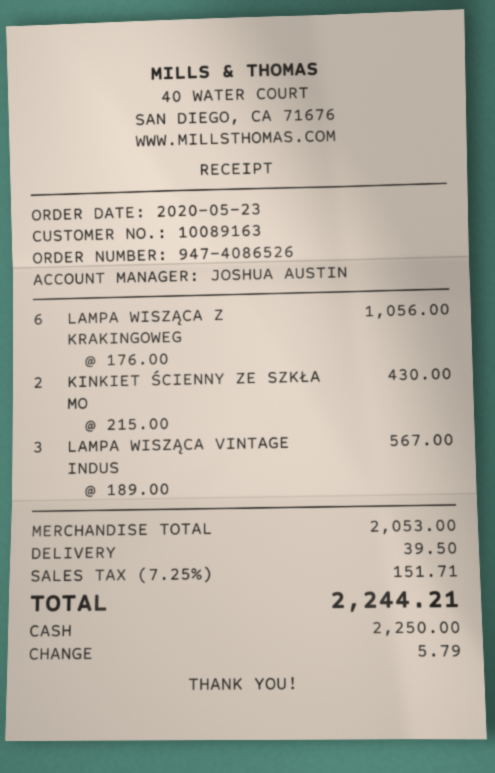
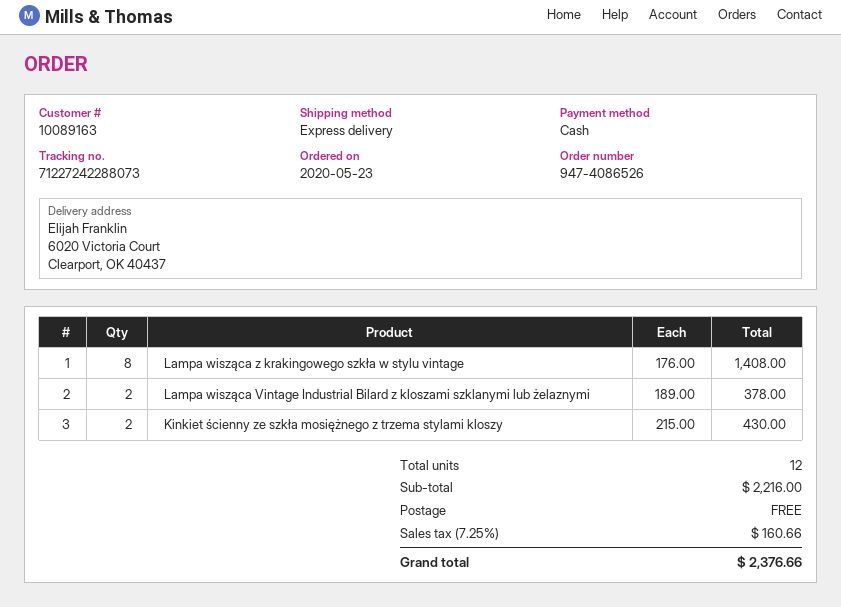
LAMPA WISZĄCA Z KRAKINGOWEG: 6 x 176.00 = 1056.00 -> 8 x 176.00 = 1408.00
LAMPA WISZĄCA VINTAGE INDUS: 3 x 189.00 = 567.00 -> 2 x 189.00 = 378.00
subtotal: 2053.00 -> 2216.00
shipping: 39.50 -> 0.00
tax: 7.25% = 151.71 -> 7.25% = 160.66
total: 2244.21 -> 2376.66

